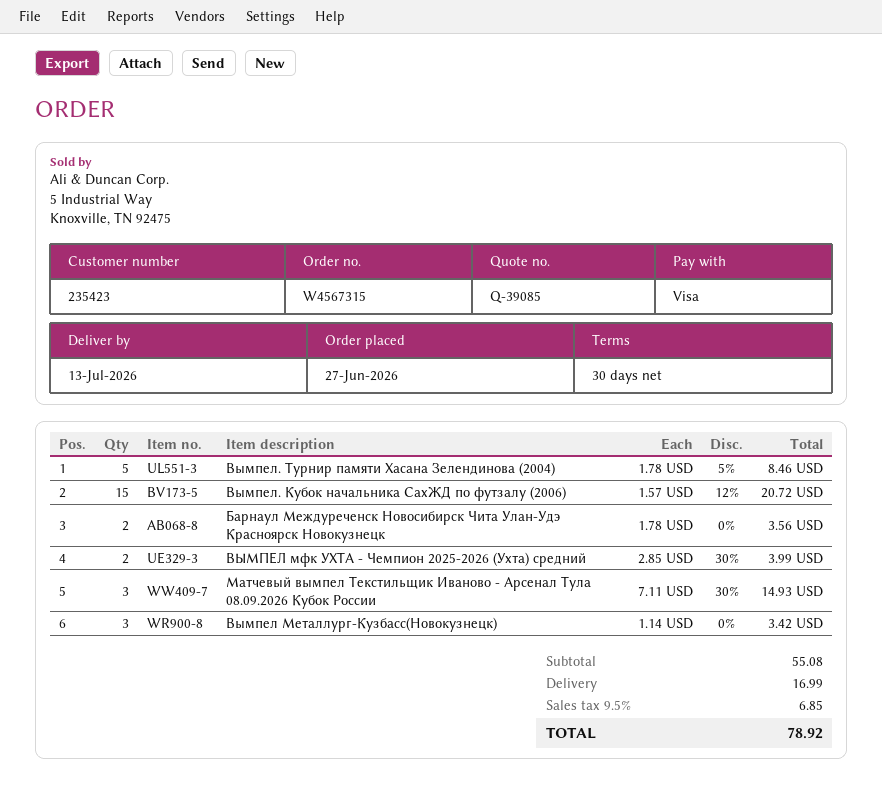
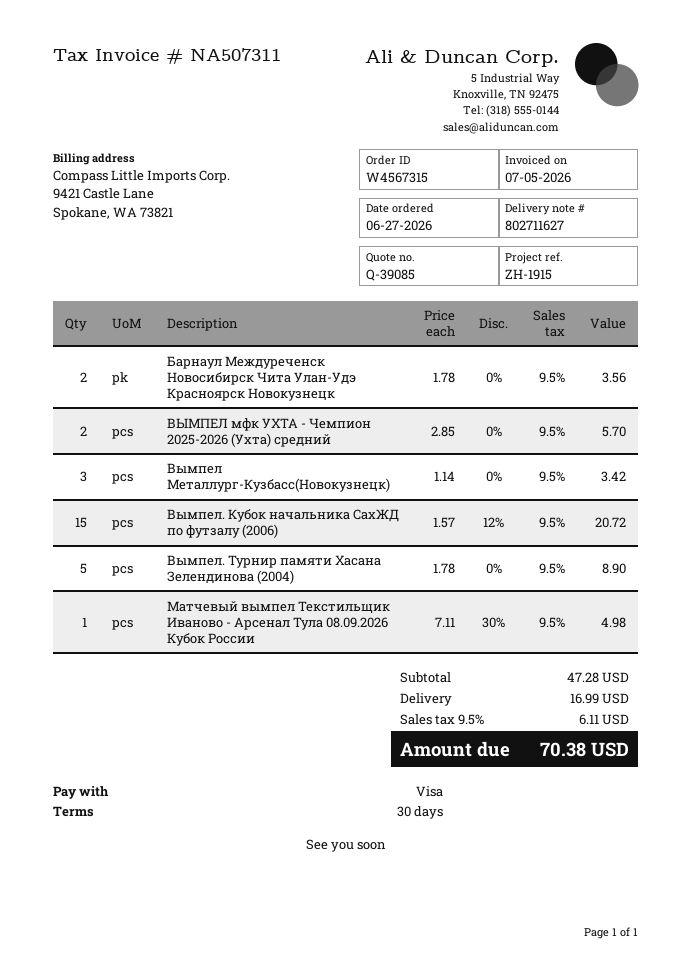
Вымпел. Турнир памяти Хасана Зелендинова (2004): 5 x 1.78 - 5% = 8.46 -> 5 x 1.78 = 8.90
ВЫМПЕЛ мфк УХТА - Чемпион 2025-2026 (Ухта) средний: 2 x 2.85 - 30% = 3.99 -> 2 x 2.85 = 5.70
Матчевый вымпел Текстильщик Иваново - Арсенал Тула 08.09.2026 Кубок России: 3 x 7.11 - 30% = 14.93 -> 1 x 7.11 - 30% = 4.98
subtotal: 55.08 -> 47.28
tax: 9.5% = 6.85 -> 9.5% = 6.11
total: 78.92 -> 70.38

